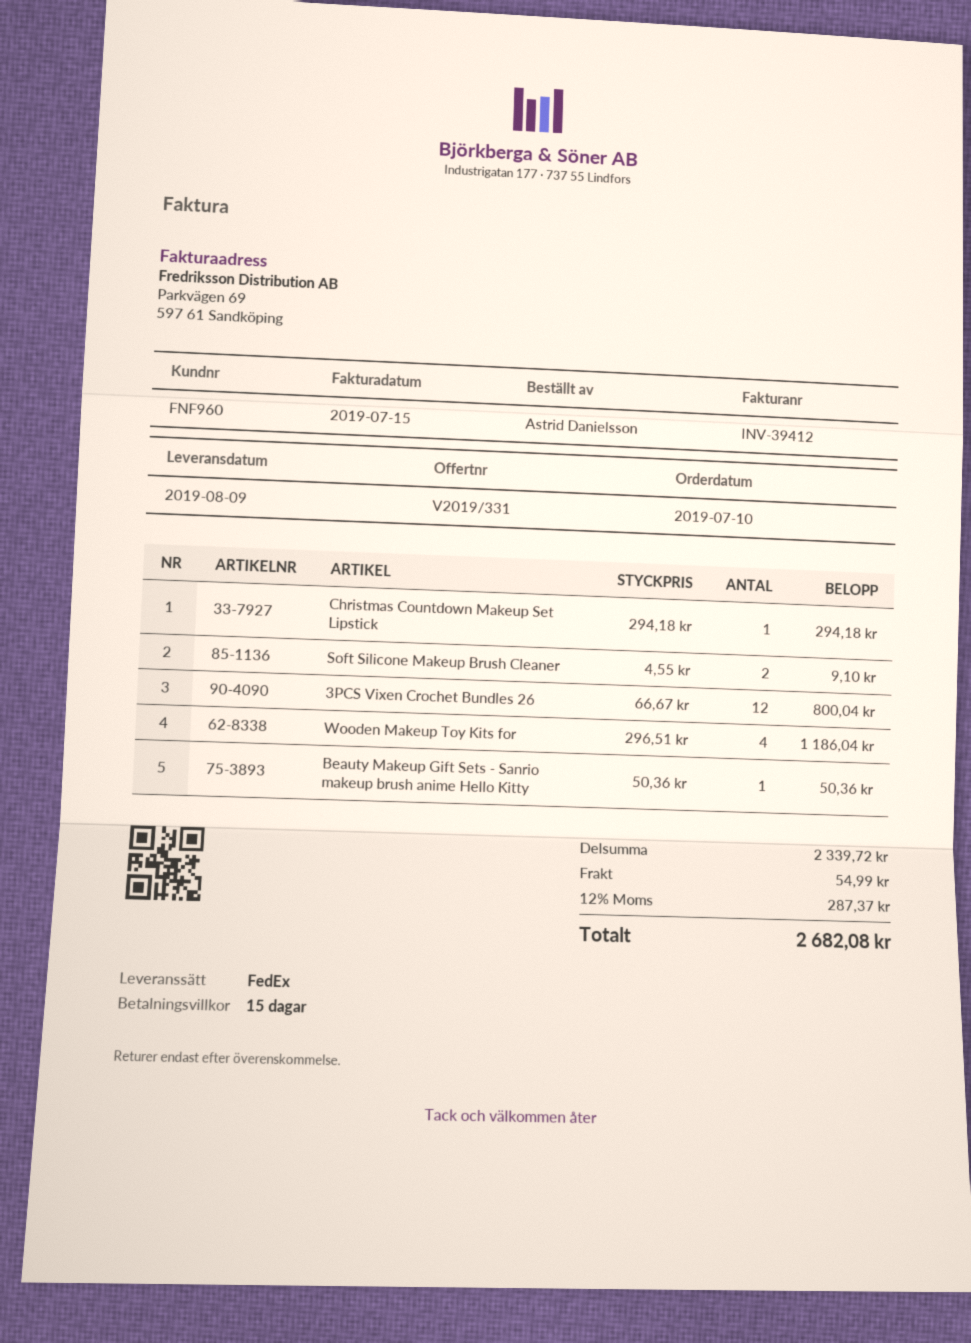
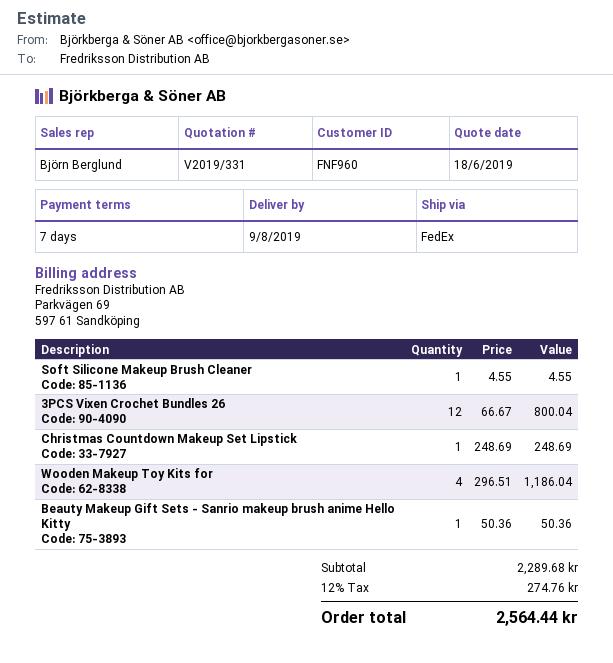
payment terms: 15 days -> 7 days
Christmas Countdown Makeup Set Lipstick: 1 x 294.18 = 294.18 -> 1 x 248.69 = 248.69
Soft Silicone Makeup Brush Cleaner: 2 x 4.55 = 9.10 -> 1 x 4.55 = 4.55
subtotal: 2339.72 -> 2289.68
shipping: 54.99 -> none
tax: 12% = 287.37 -> 12% = 274.76
total: 2682.08 -> 2564.44

